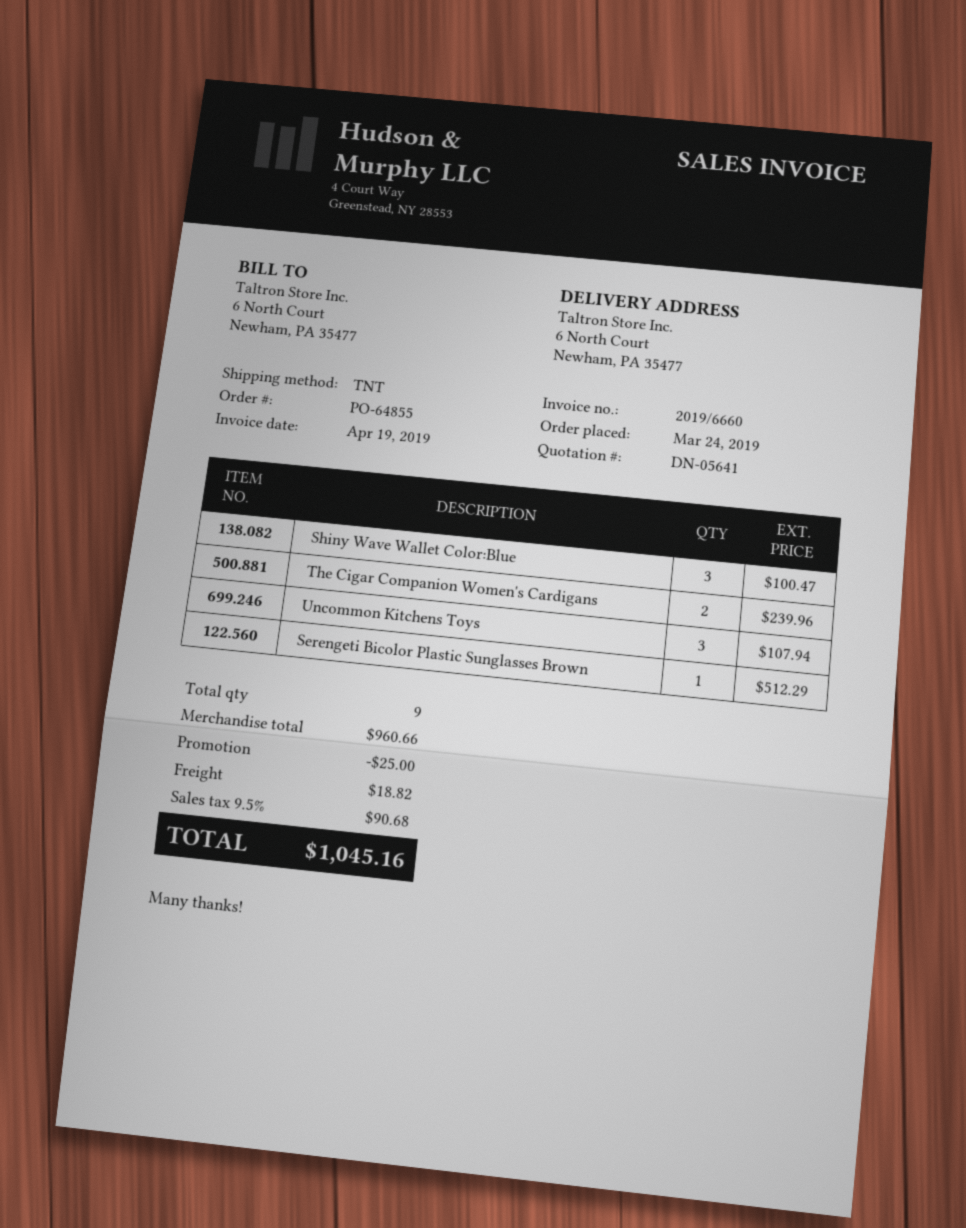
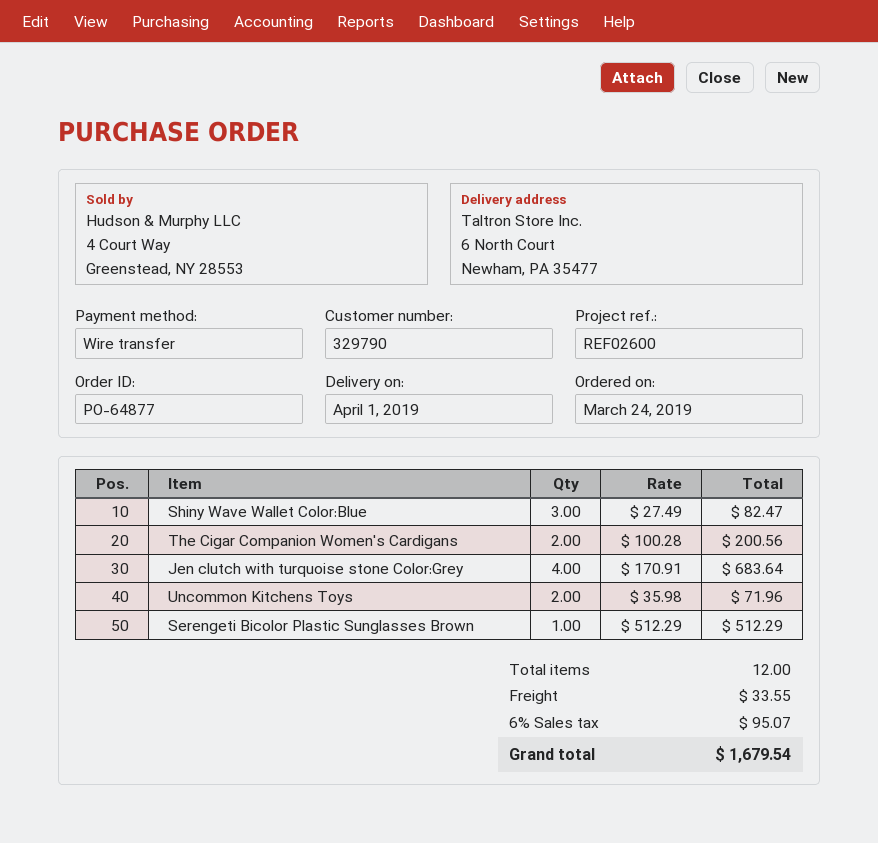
order number: PO-64855 -> PO-64877
Shiny Wave Wallet Color:Blue: 3 for 100.47 -> 3 for 82.47
The Cigar Companion Women's Cardigans: 2 for 239.96 -> 2 for 200.56
Uncommon Kitchens Toys: 3 for 107.94 -> 2 for 71.96
Jen clutch with turquoise stone Color:Grey: none -> 4 for 683.64
total quantity: 9 -> 12
discount: 25.00 -> none
shipping: 18.82 -> 33.55
tax: 9.5% = 90.68 -> 6% = 95.07
total: 1045.16 -> 1679.54

